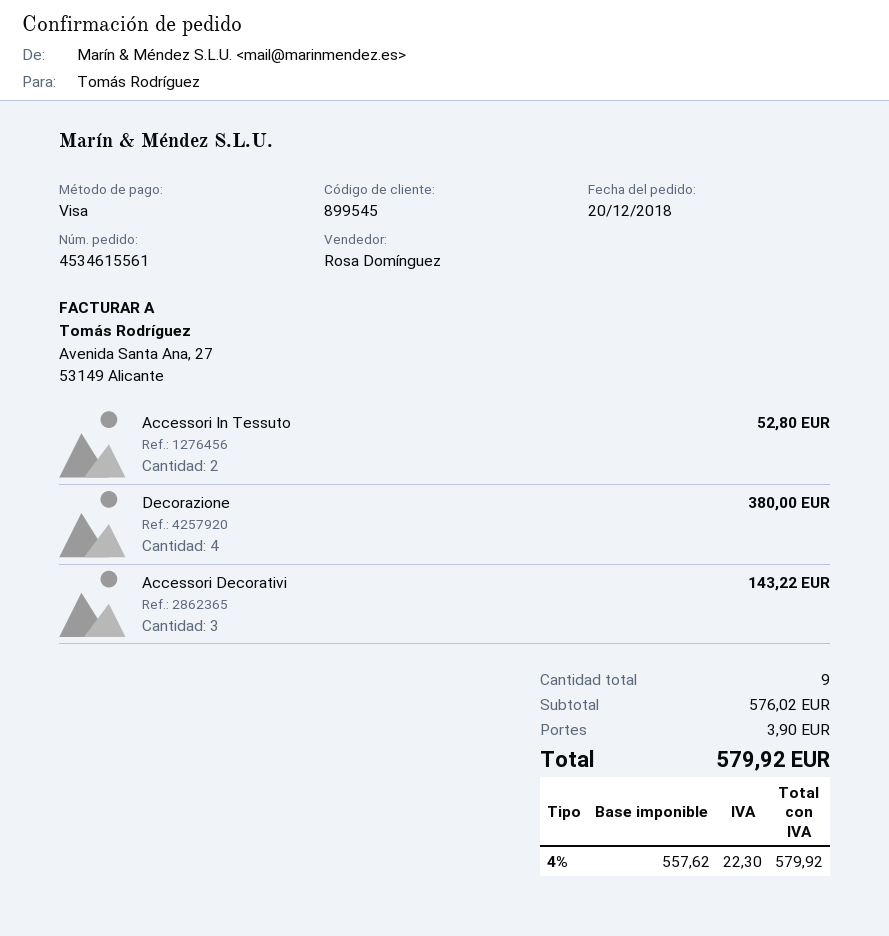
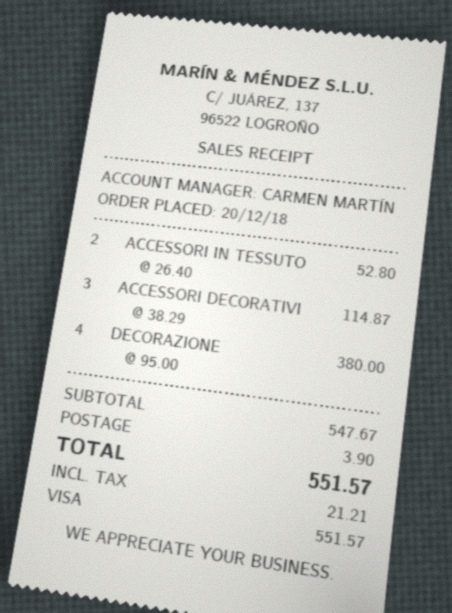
sales rep: Rosa Domínguez -> CARMEN MARTÍN
Accessori Decorativi: 3 for 143.22 -> 3 for 114.87
subtotal: 576.02 -> 547.67
tax: 22.30 -> 21.21
total: 579.92 -> 551.57

